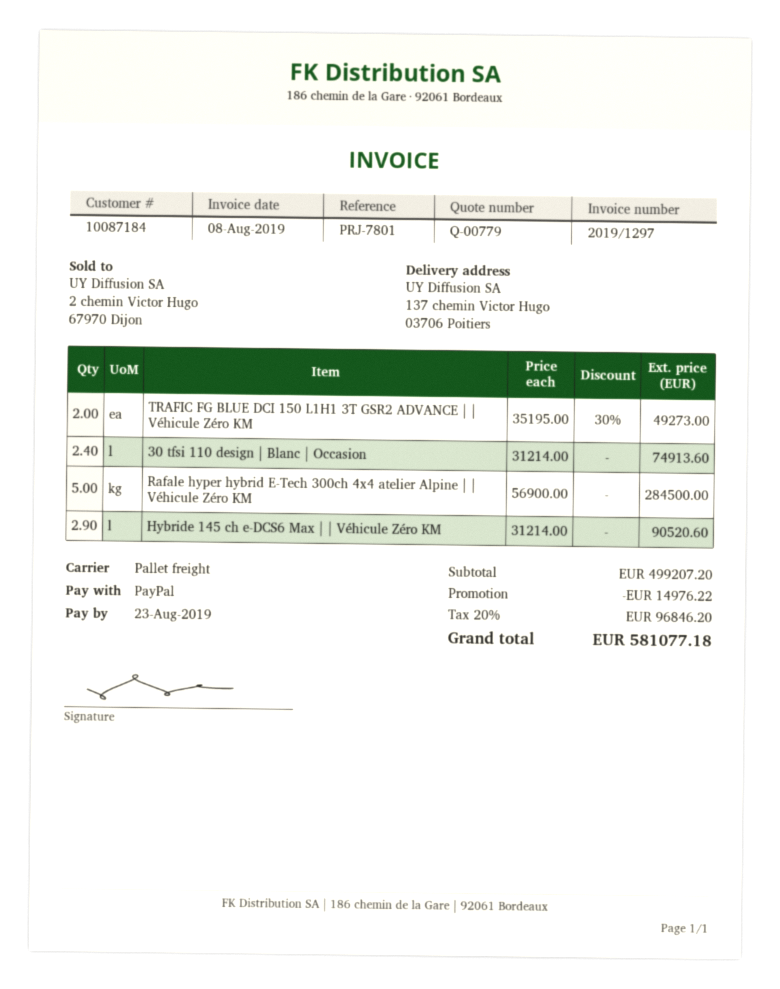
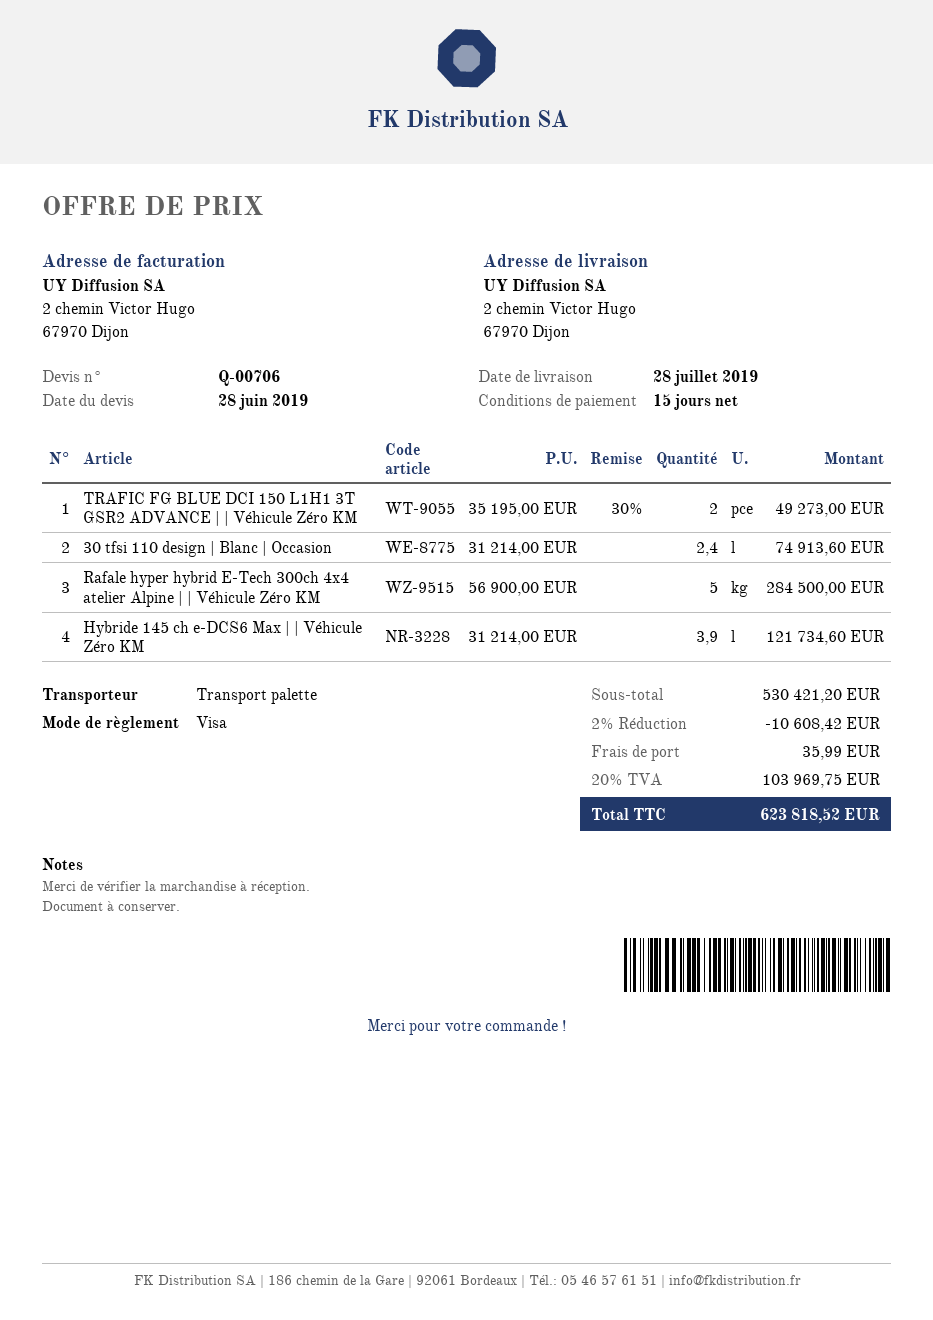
quote number: Q-00779 -> Q-00706
payment method: PayPal -> Visa
ship to: 137 chemin Victor Hugo, 03706 Poitiers -> 2 chemin Victor Hugo, 67970 Dijon
Hybride 145 ch e-DCS6 Max | | Véhicule Zéro KM: 2.9 x 31214.00 = 90520.60 -> 3.9 x 31214.00 = 121734.60
subtotal: 499207.20 -> 530421.20
discount: 14976.22 -> 10608.42
shipping: none -> 35.99
tax: 20% = 96846.20 -> 20% = 103969.75
total: 581077.18 -> 623818.52

